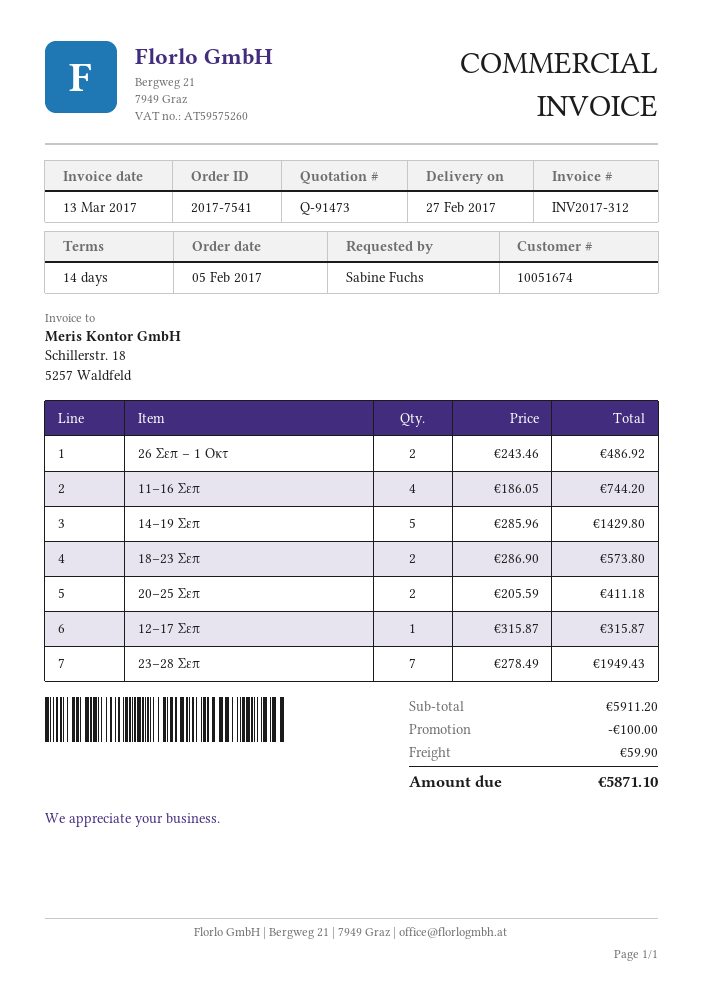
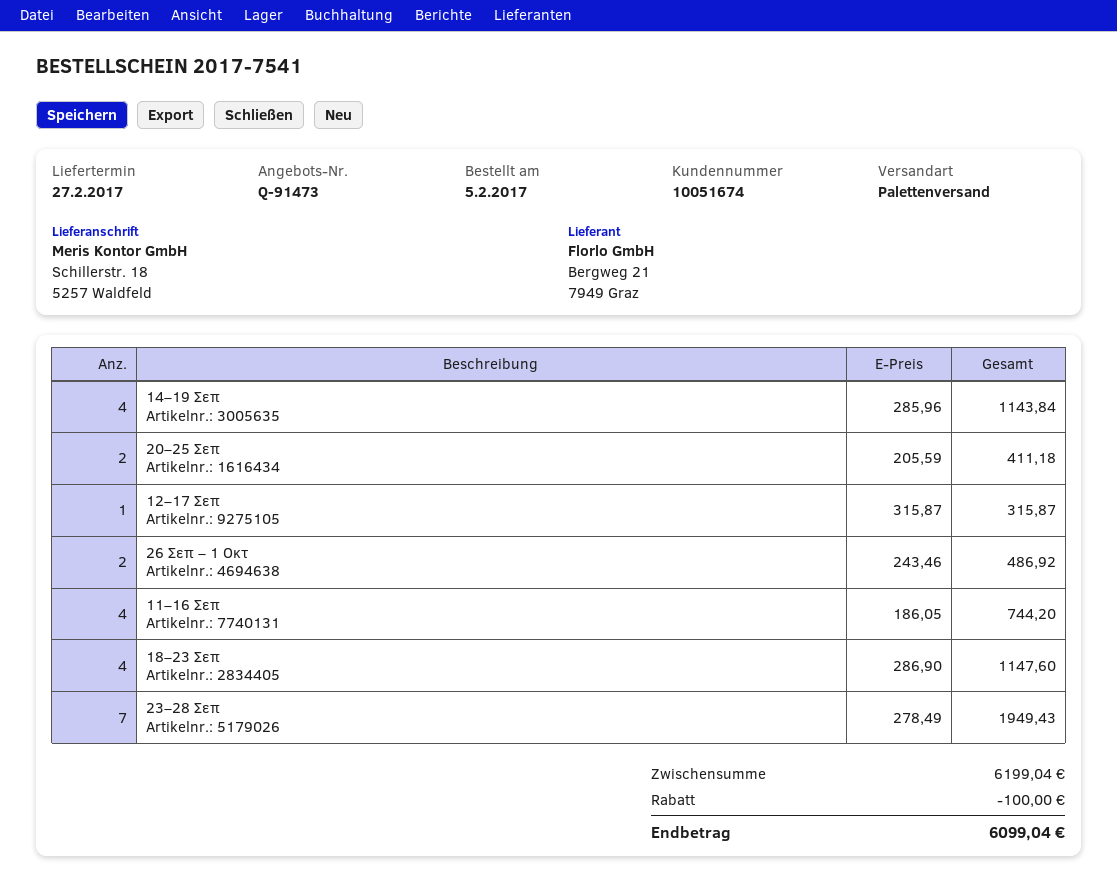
14–19 Σεπ: 5 x 285.96 = 1429.80 -> 4 x 285.96 = 1143.84
18–23 Σεπ: 2 x 286.90 = 573.80 -> 4 x 286.90 = 1147.60
subtotal: 5911.20 -> 6199.04
shipping: 59.90 -> none
total: 5871.10 -> 6099.04

